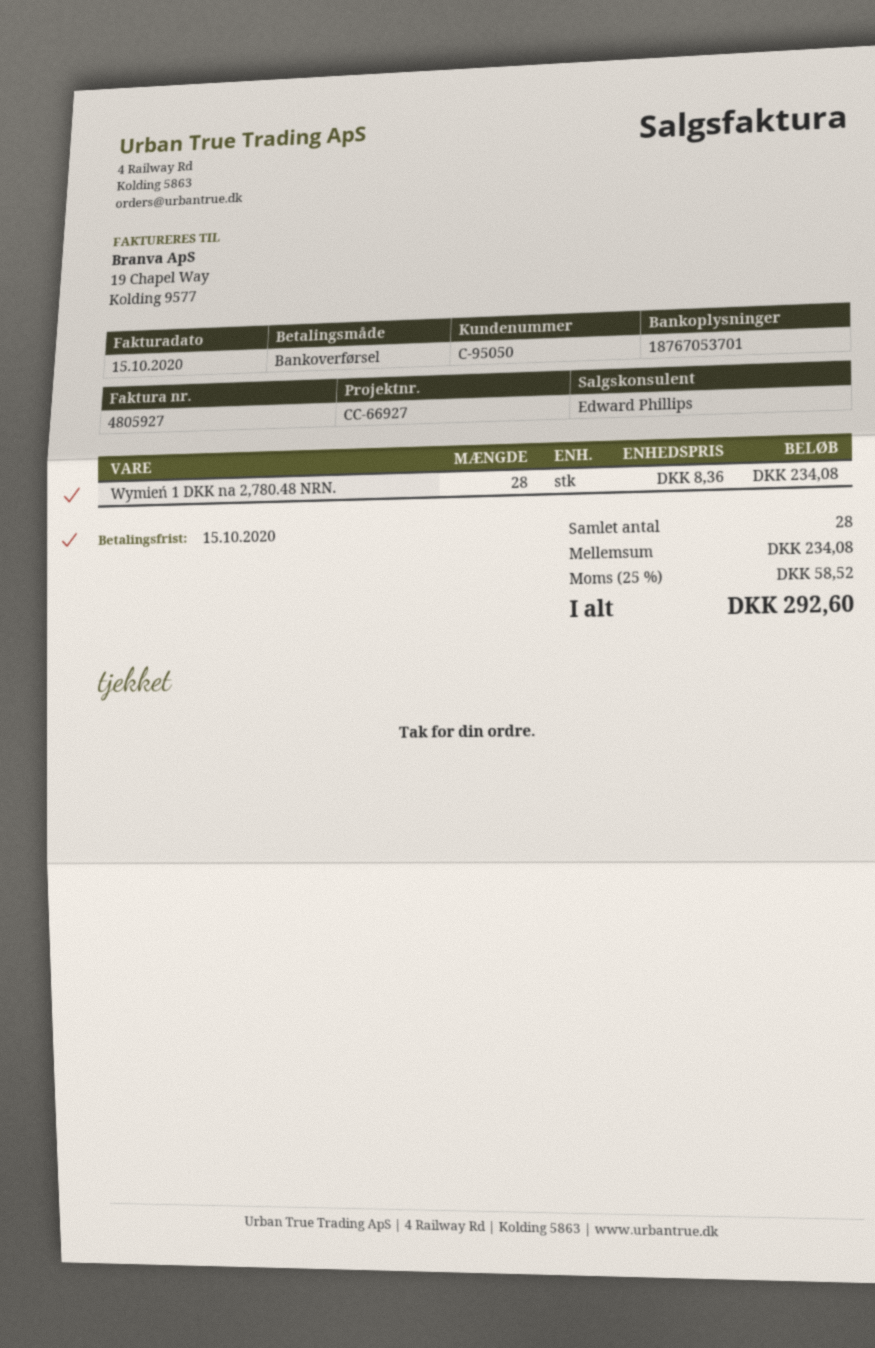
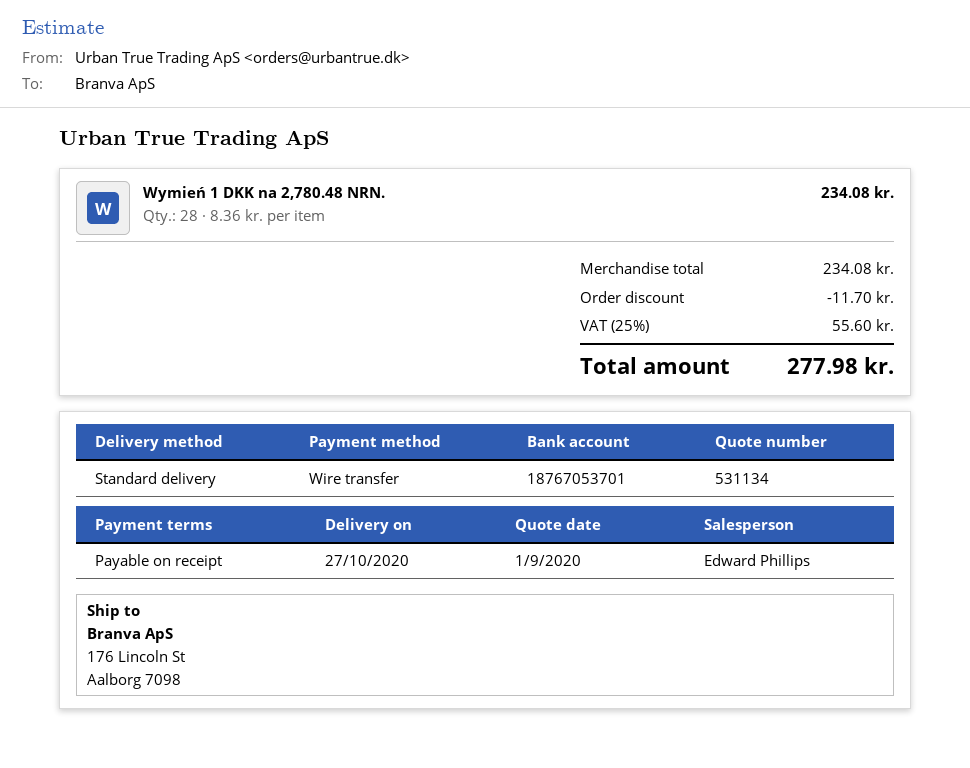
discount: none -> 11.70
tax: 25% = 58.52 -> 25% = 55.60
total: 292.60 -> 277.98

